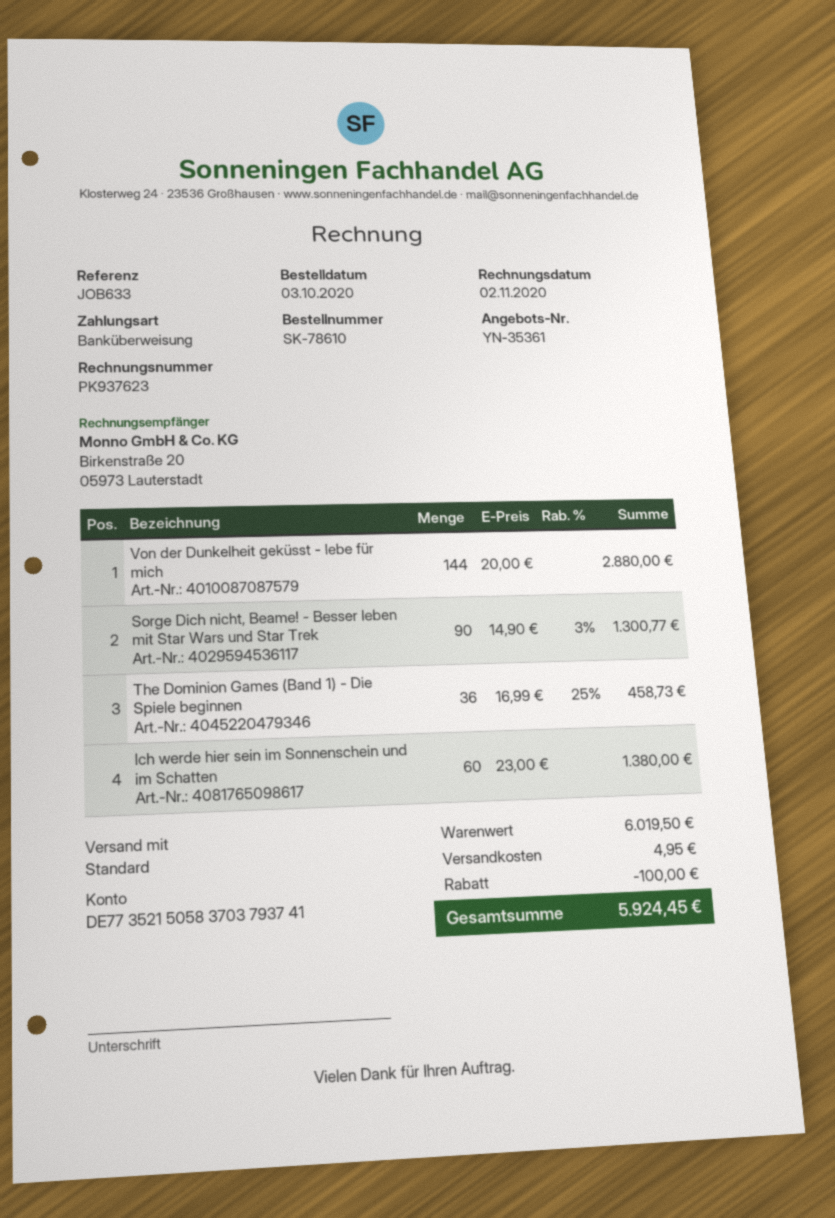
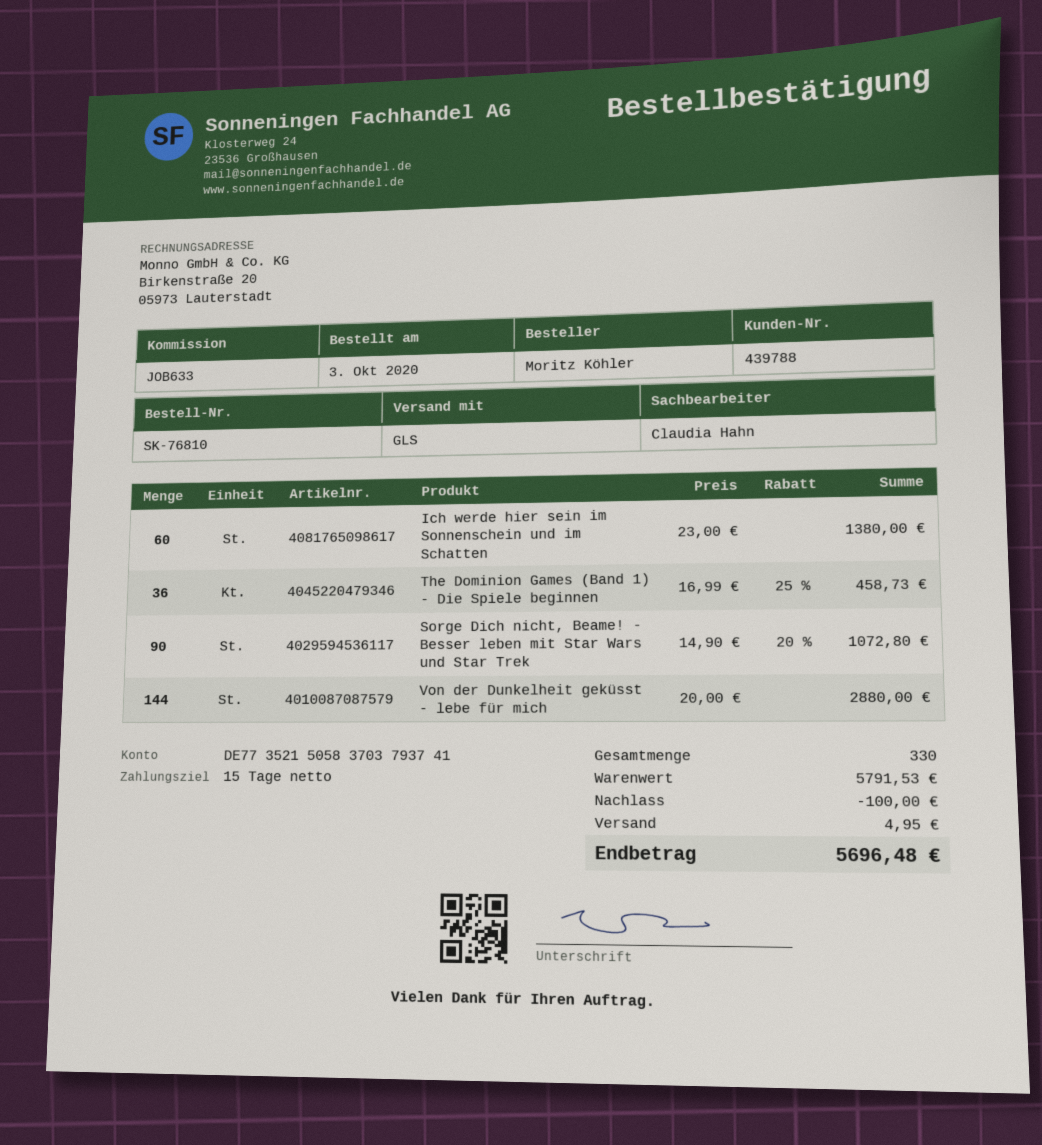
order number: SK-78610 -> SK-76810
shipping method: standard -> GLS
Sorge Dich nicht, Beame! - Besser leben mit Star Wars und Star Trek: 90 x 14.90 - 3% = 1300.77 -> 90 x 14.90 - 20% = 1072.80
subtotal: 6019.50 -> 5791.53
total: 5924.45 -> 5696.48

